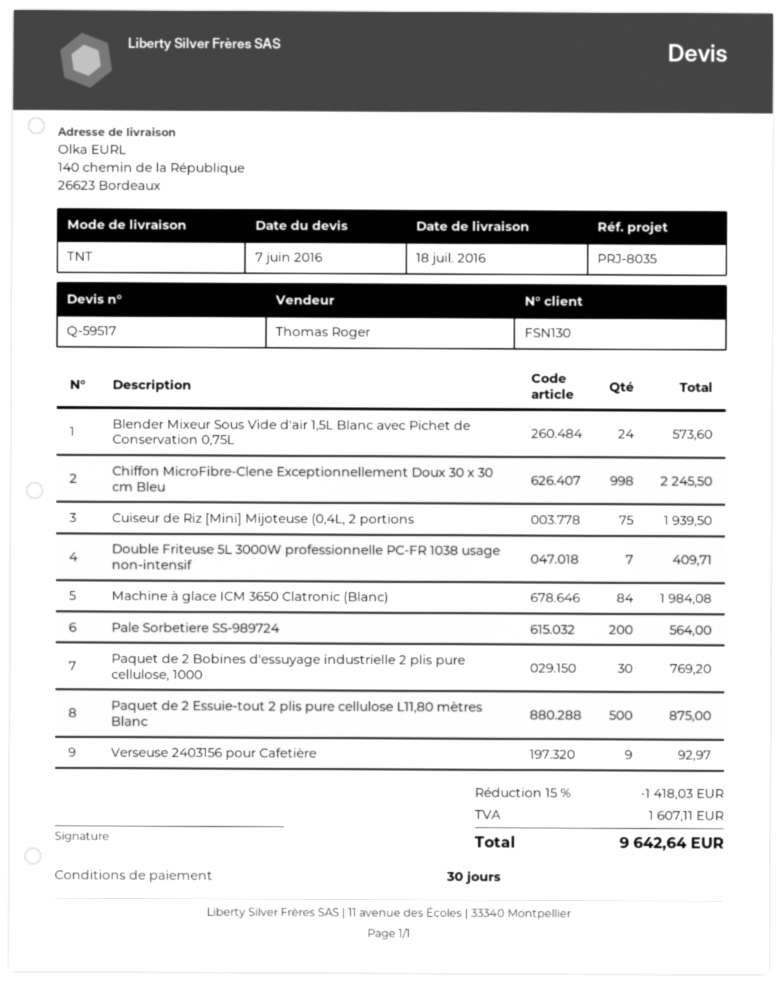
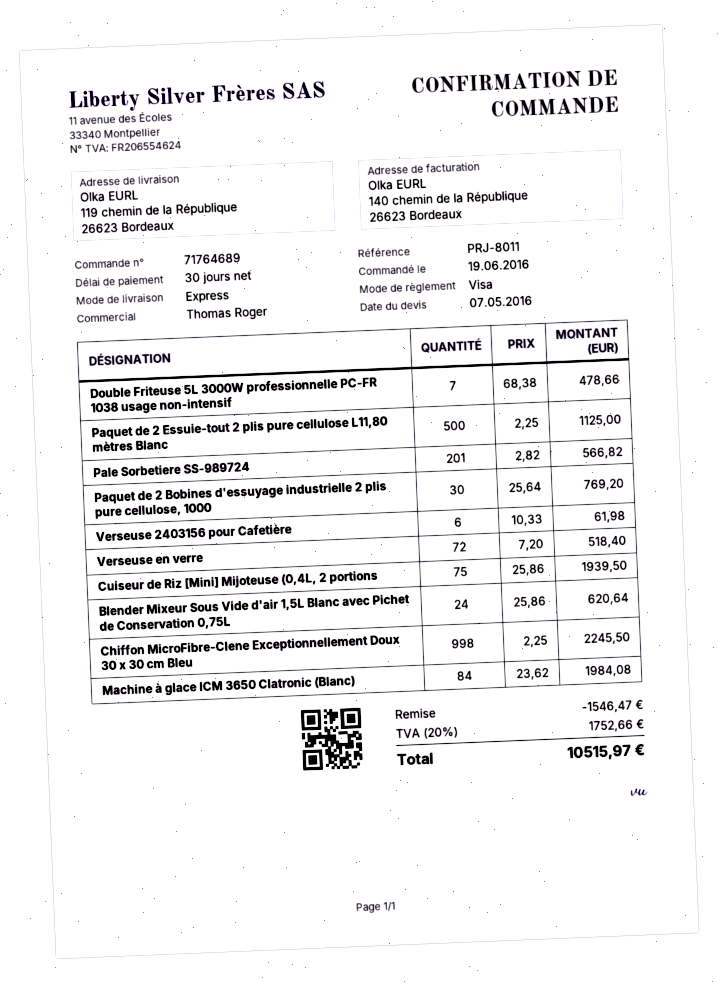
quote date: 2016-06-07 -> 2016-05-07
reference: PRJ-8035 -> PRJ-8011
shipping method: TNT -> express
ship to: 140 chemin de la République, 26623 Bordeaux -> 119 chemin de la République, 26623 Bordeaux
Blender Mixeur Sous Vide d'air 1,5L Blanc avec Pichet de Conservation 0,75L: 24 for 573.60 -> 24 for 620.64
Double Friteuse 5L 3000W professionnelle PC-FR 1038 usage non-intensif: 7 for 409.71 -> 7 for 478.66
Pale Sorbetiere SS-989724: 200 for 564.00 -> 201 for 566.82
Paquet de 2 Essuie-tout 2 plis pure cellulose L11,80 mètres Blanc: 500 for 875.00 -> 500 for 1125.00
Verseuse 2403156 pour Cafetière: 9 for 92.97 -> 6 for 61.98
Verseuse en verre: none -> 72 for 518.40
discount: 1418.03 -> 1546.47
tax: 1607.11 -> 1752.66
total: 9642.64 -> 10515.97

